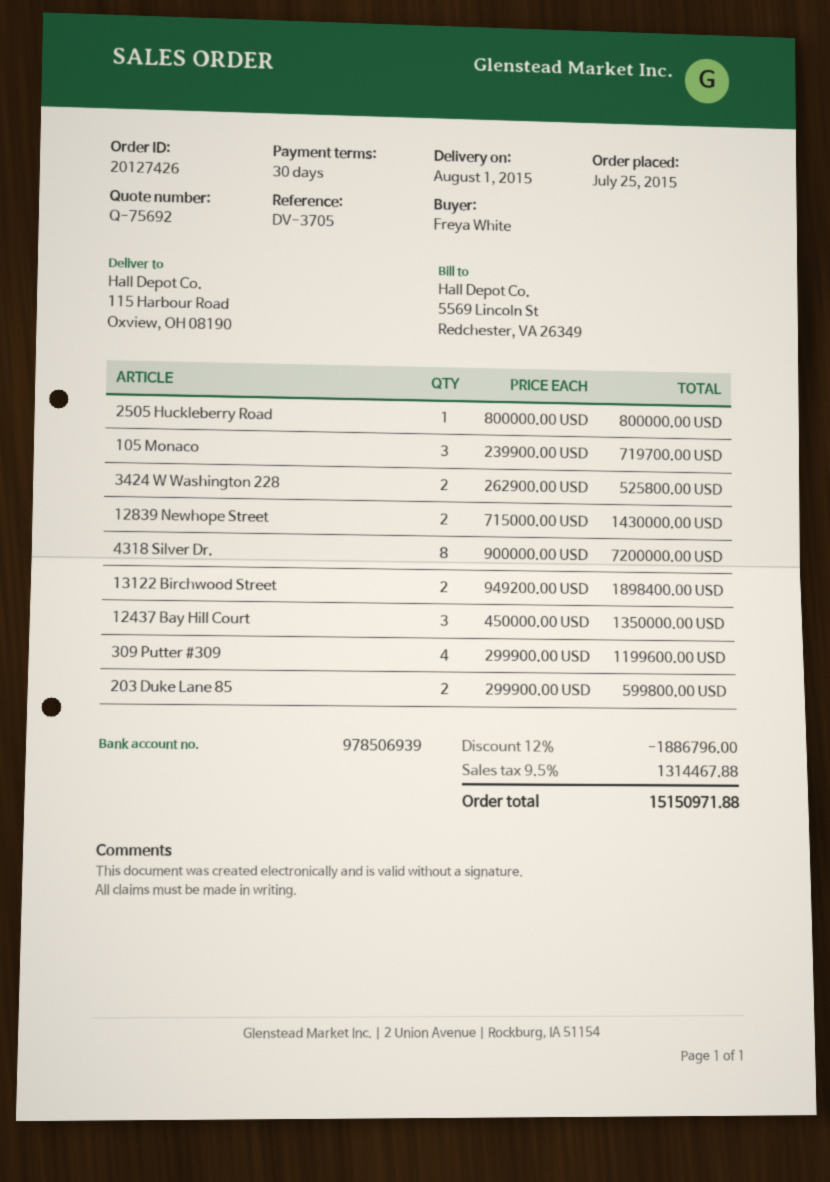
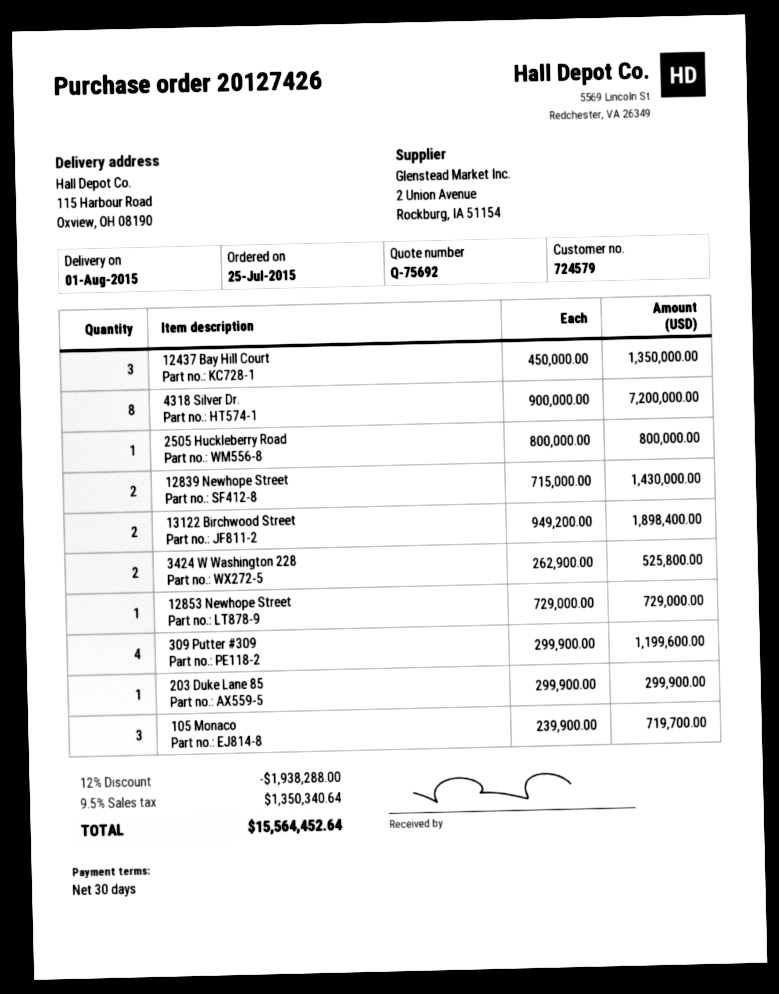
203 Duke Lane 85: 2 x 299900.00 = 599800.00 -> 1 x 299900.00 = 299900.00
12853 Newhope Street: none -> 1 x 729000.00 = 729000.00
discount: 12% = 1886796.00 -> 12% = 1938288.00
tax: 9.5% = 1314467.88 -> 9.5% = 1350340.64
total: 15150971.88 -> 15564452.64

